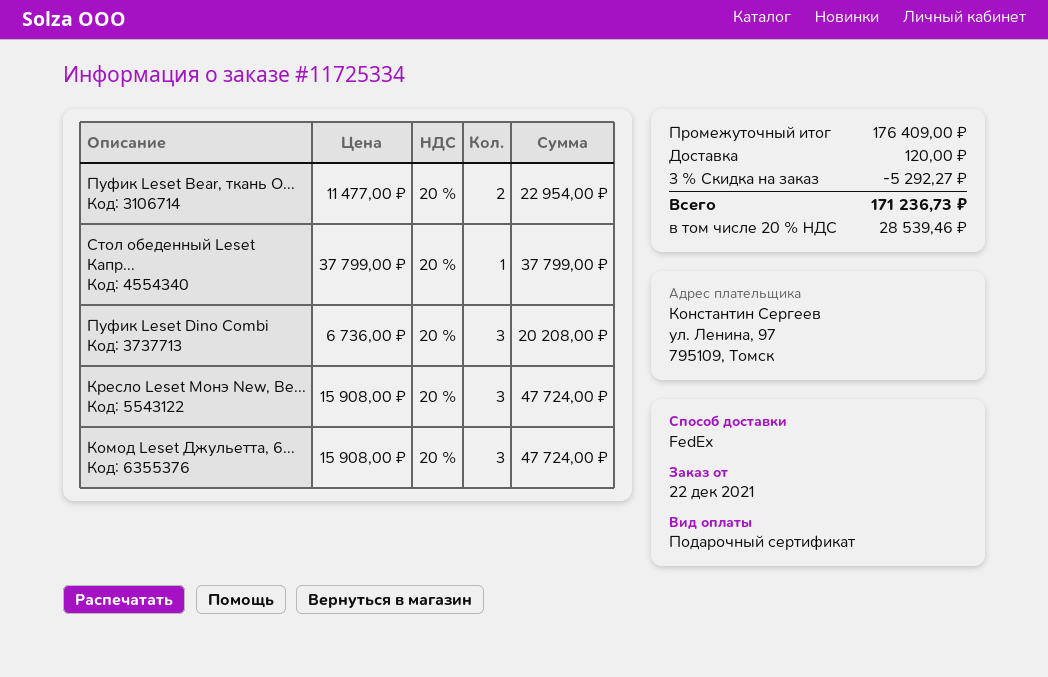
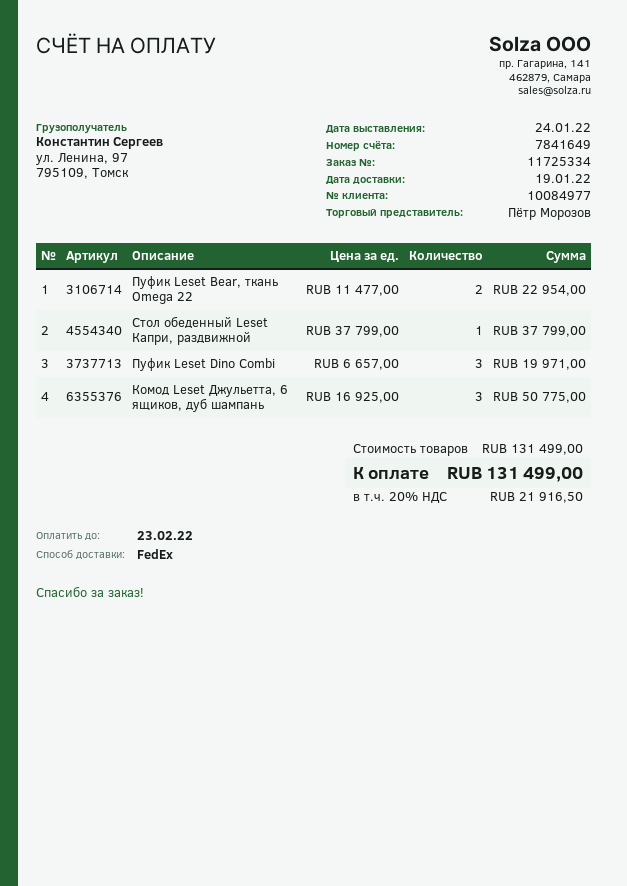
Пуфик Leset Dino Combi: 3 x 6736.00 = 20208.00 -> 3 x 6657.00 = 19971.00
Кресло Leset Монэ New, Ве...: 3 x 15908.00 = 47724.00 -> none
Комод Leset Джульетта, 6...: 3 x 15908.00 = 47724.00 -> 3 x 16925.00 = 50775.00
subtotal: 176409.00 -> 131499.00
discount: 3% = 5292.27 -> none
shipping: 120.00 -> none
tax: 20% = 28539.46 -> 20% = 21916.50
total: 171236.73 -> 131499.00

